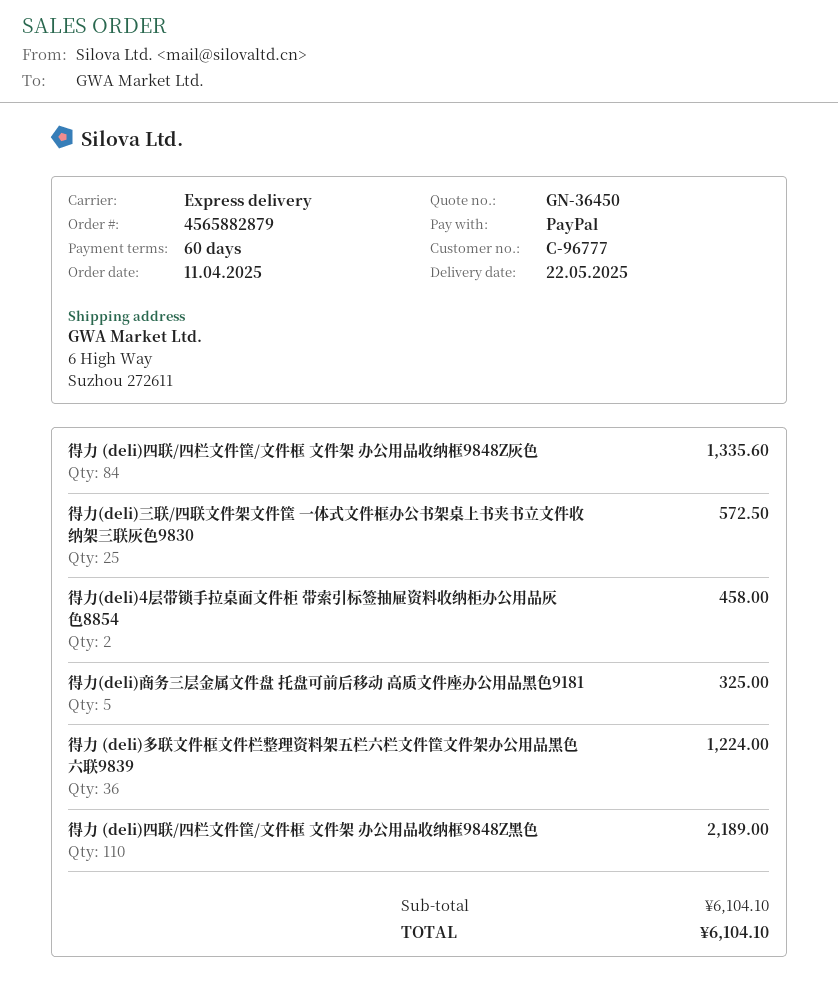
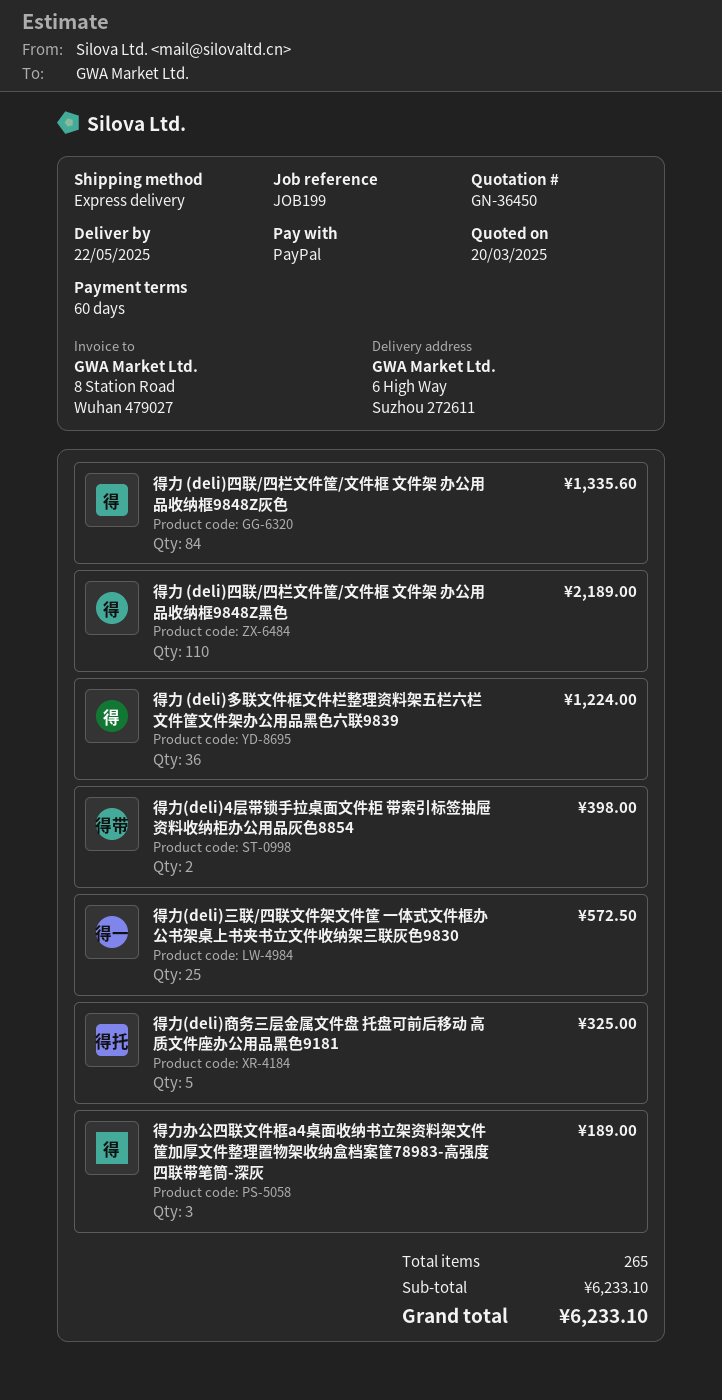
得力(deli)4层带锁手拉桌面文件柜 带索引标签抽屉资料收纳柜办公用品灰色8854: 2 for 458.00 -> 2 for 398.00
得力办公四联文件框a4桌面收纳书立架资料架文件筐加厚文件整理置物架收纳盒档案筐78983-高强度四联带笔筒-深灰: none -> 3 for 189.00
subtotal: 6104.10 -> 6233.10
total: 6104.10 -> 6233.10

